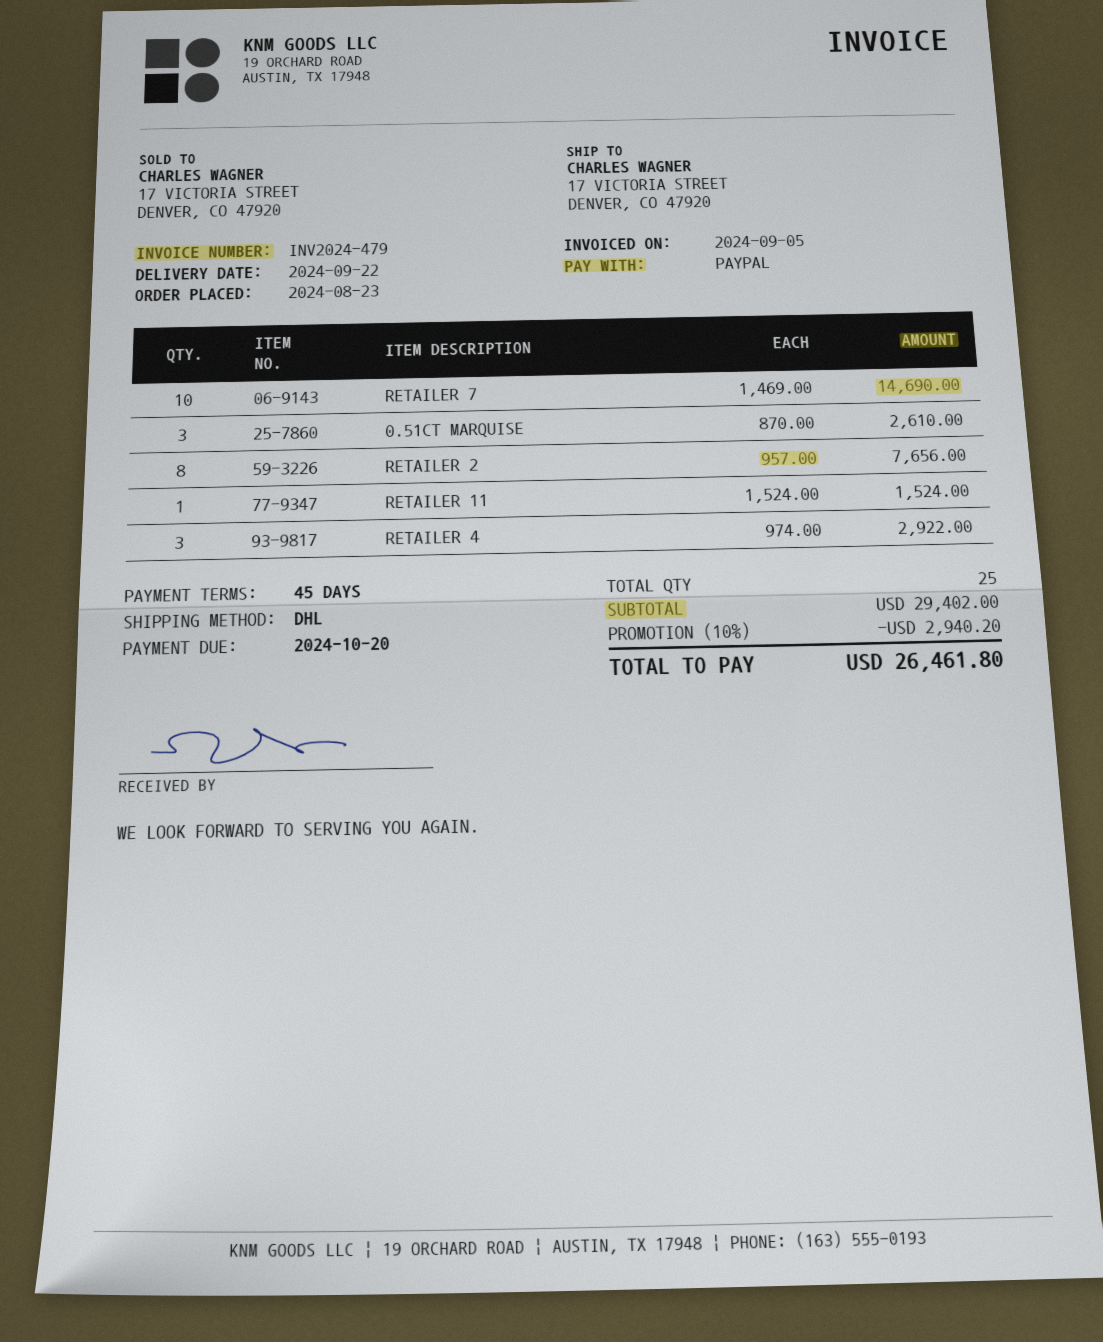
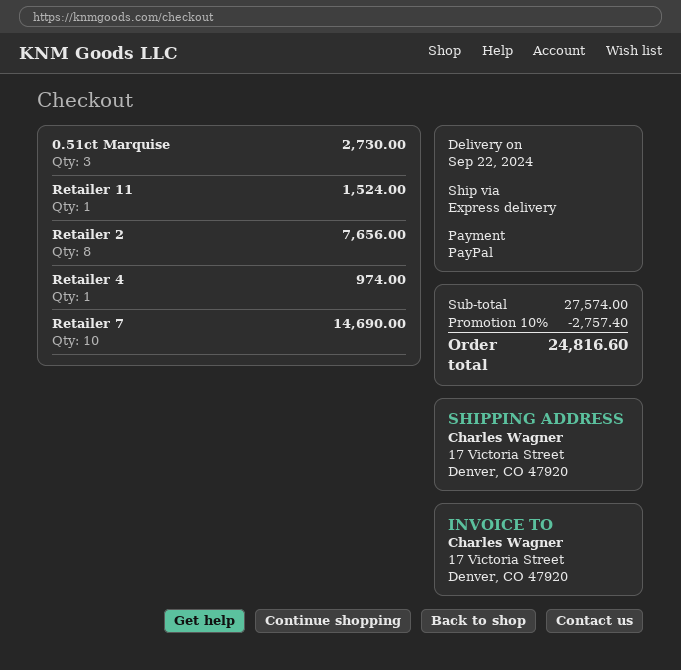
shipping method: DHL -> express
0.51CT MARQUISE: 3 for 2610.00 -> 3 for 2730.00
RETAILER 4: 3 for 2922.00 -> 1 for 974.00
subtotal: 29402.00 -> 27574.00
discount: 10% = 2940.20 -> 10% = 2757.40
total: 26461.80 -> 24816.60

